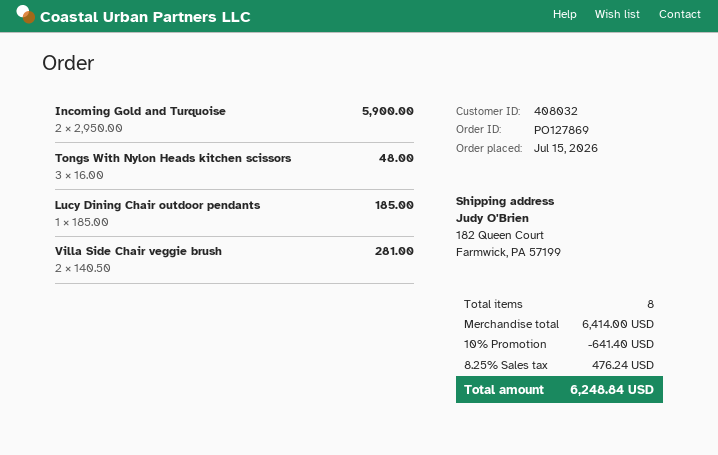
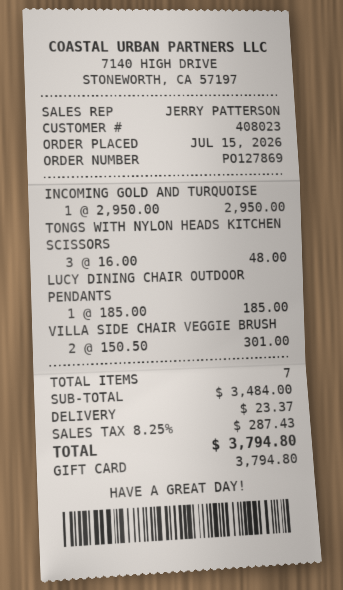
customer number: 408032 -> 408023
Incoming Gold and Turquoise: 2 x 2950.00 = 5900.00 -> 1 x 2950.00 = 2950.00
Villa Side Chair veggie brush: 2 x 140.50 = 281.00 -> 2 x 150.50 = 301.00
total quantity: 8 -> 7
subtotal: 6414.00 -> 3484.00
discount: 10% = 641.40 -> none
shipping: none -> 23.37
tax: 8.25% = 476.24 -> 8.25% = 287.43
total: 6248.84 -> 3794.80

